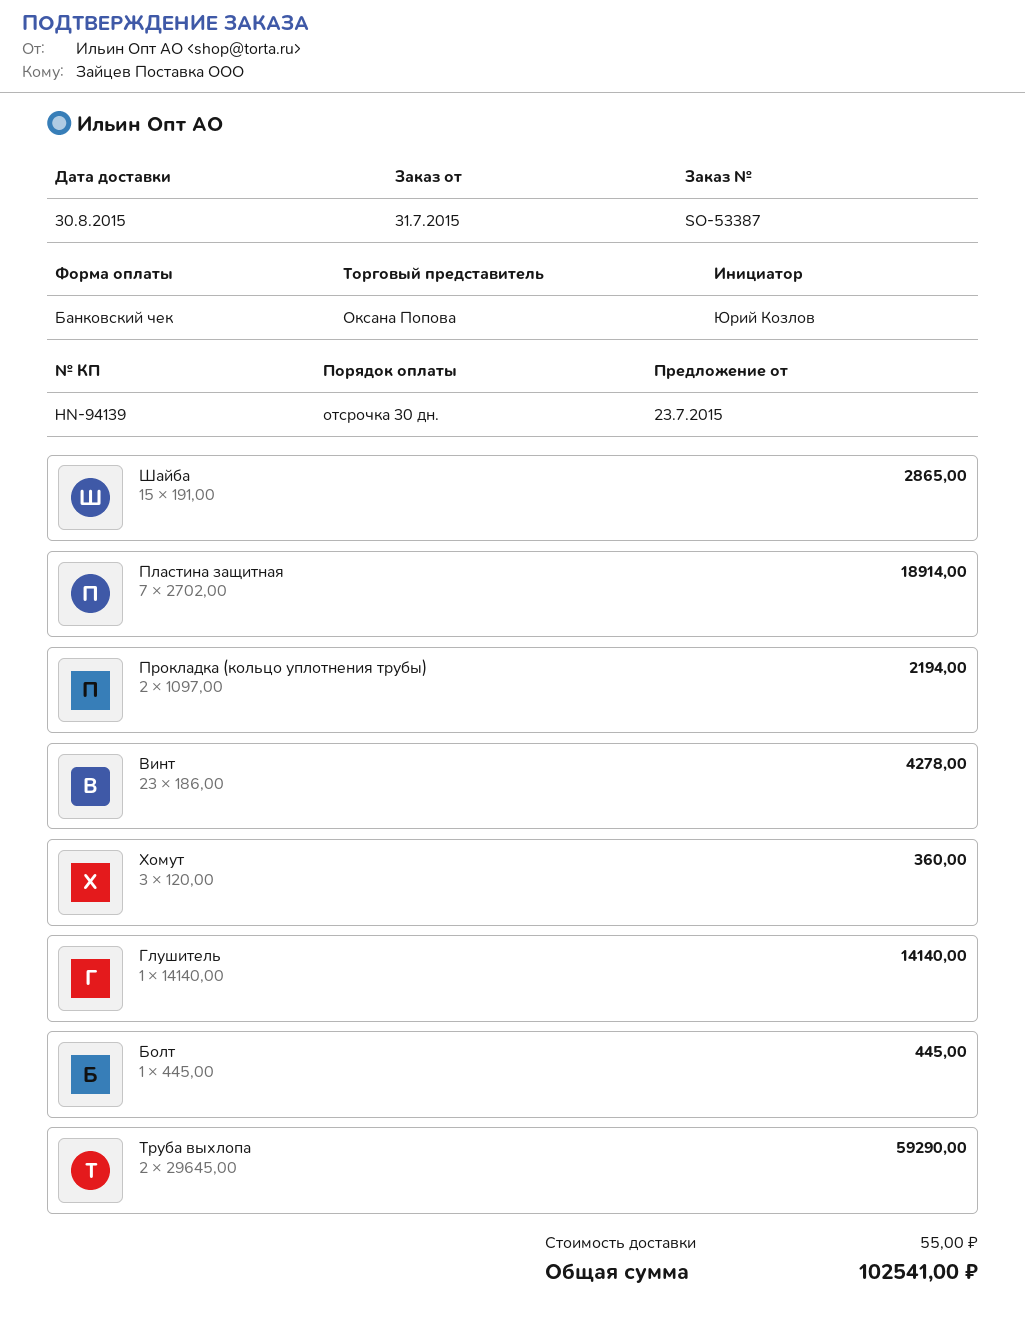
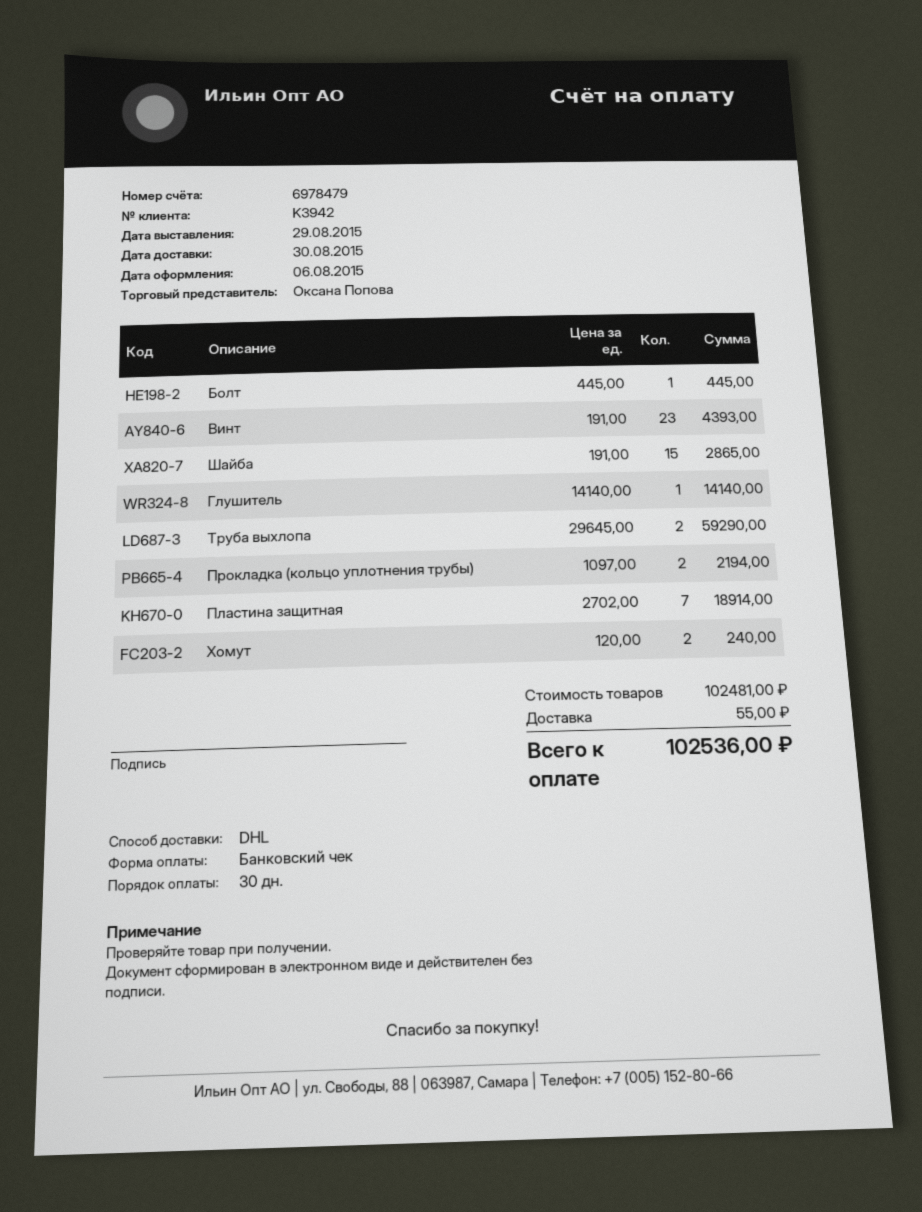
order date: 2015-07-31 -> 2015-08-06
Винт: 23 x 186.00 = 4278.00 -> 23 x 191.00 = 4393.00
Хомут: 3 x 120.00 = 360.00 -> 2 x 120.00 = 240.00
total: 102541.00 -> 102536.00

